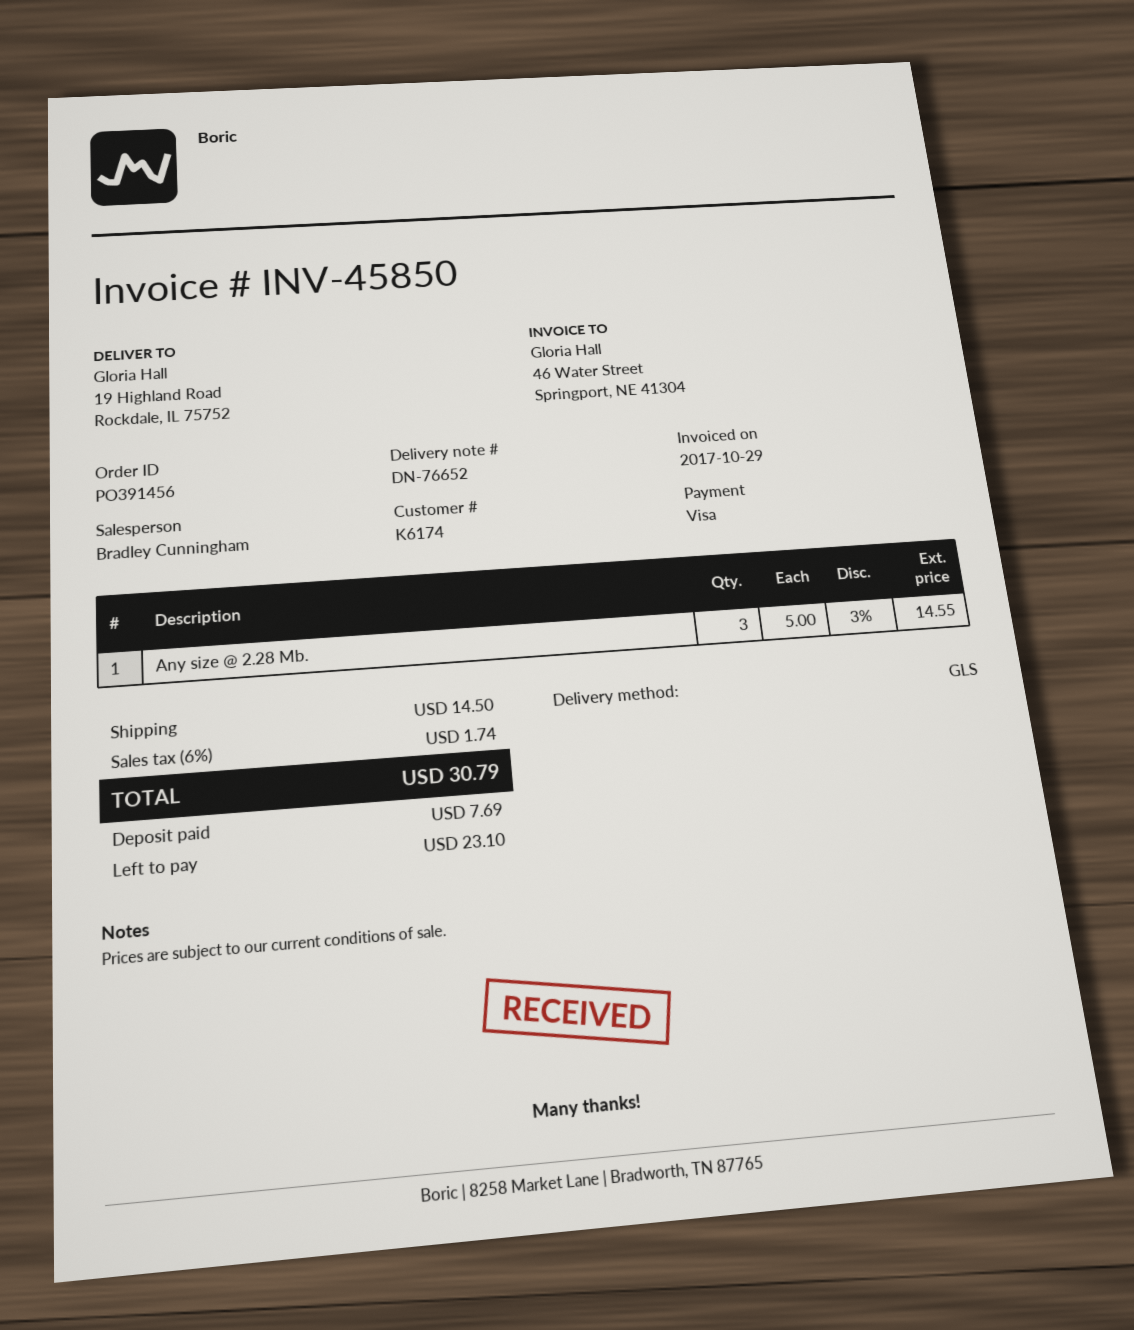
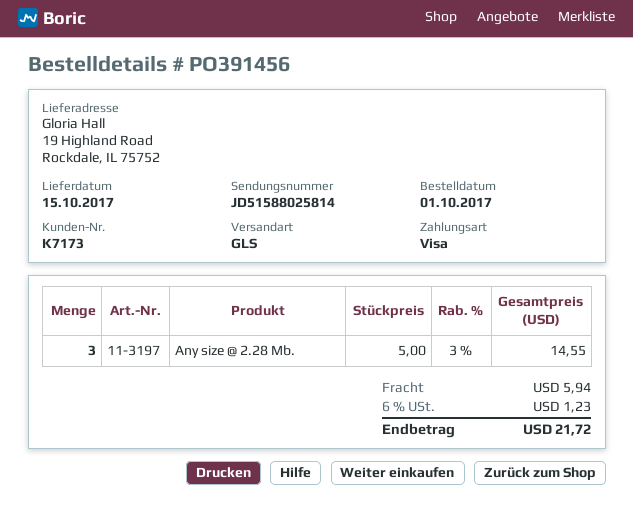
customer number: K6174 -> K7173
shipping: 14.50 -> 5.94
tax: 6% = 1.74 -> 6% = 1.23
total: 30.79 -> 21.72

